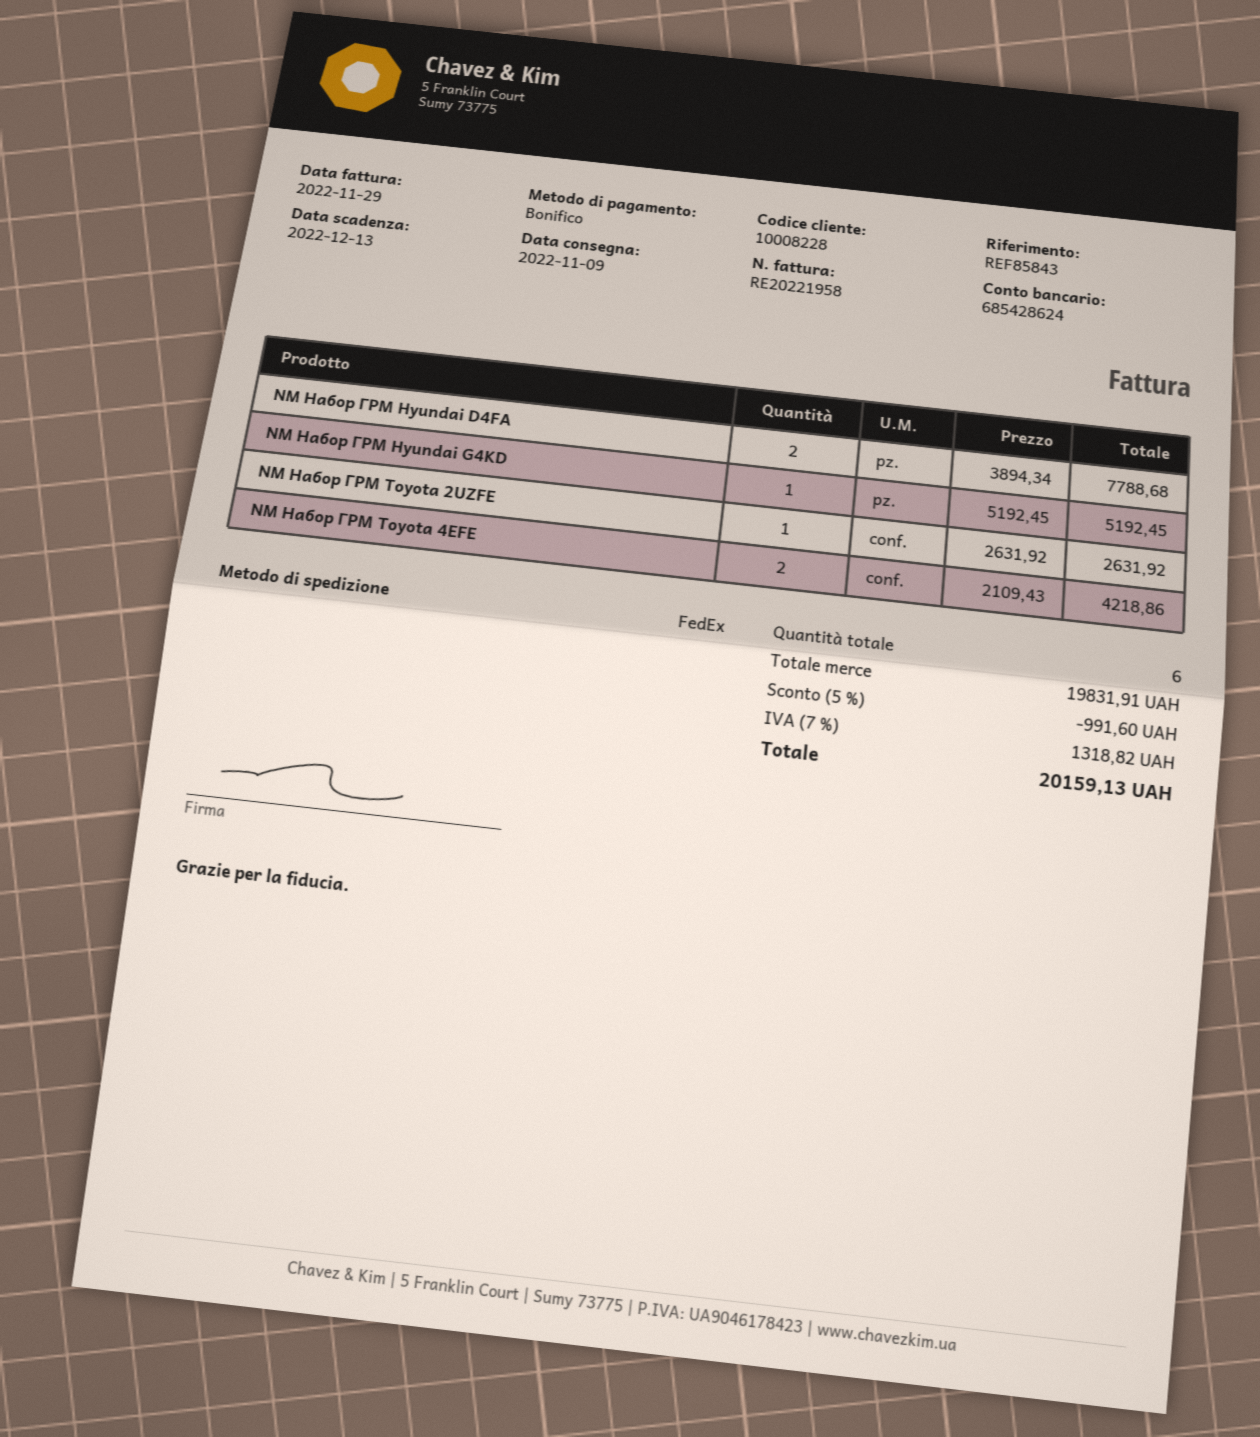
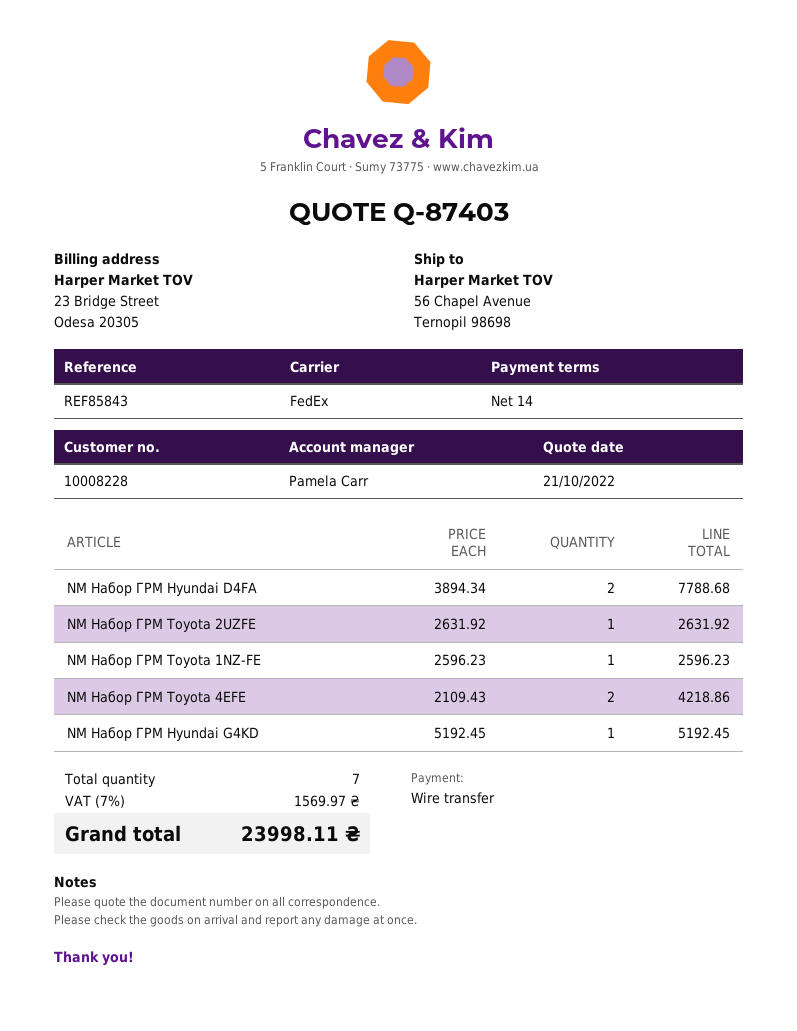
NM Набор ГРМ Toyota 1NZ-FE: none -> 1 x 2596.23 = 2596.23
total quantity: 6 -> 7
discount: 5% = 991.60 -> none
tax: 7% = 1318.82 -> 7% = 1569.97
total: 20159.13 -> 23998.11

